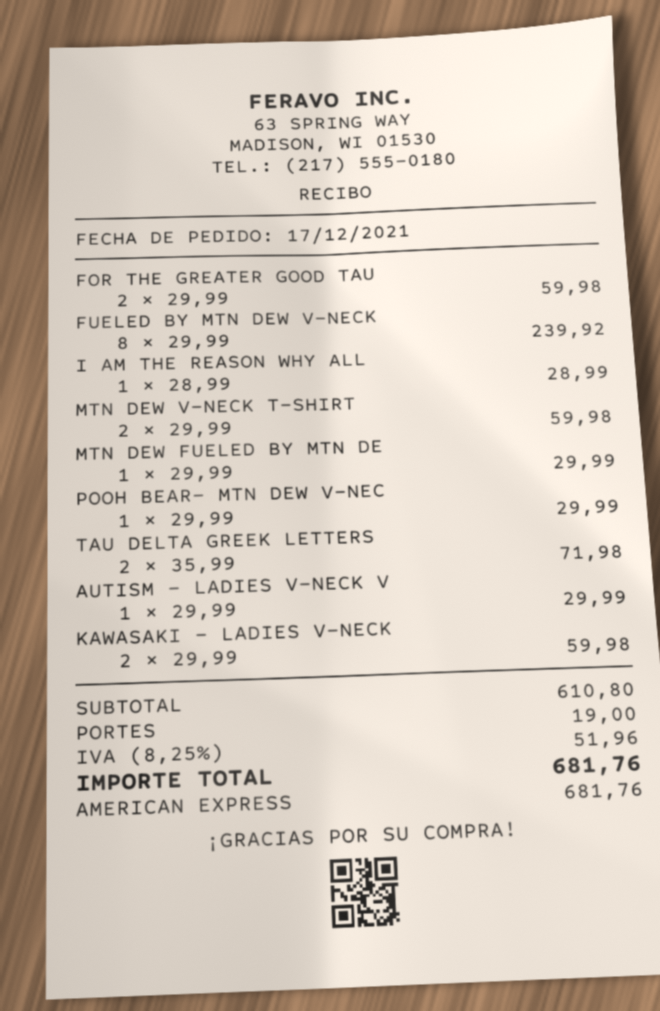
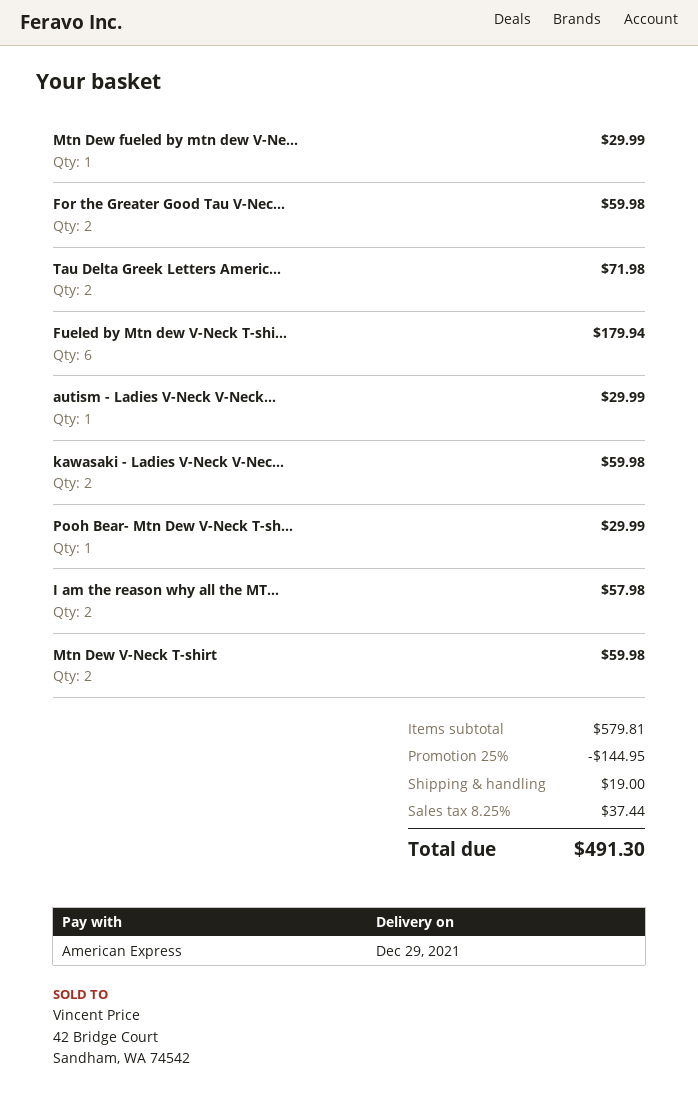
FUELED BY MTN DEW V-NECK: 8 for 239.92 -> 6 for 179.94
I AM THE REASON WHY ALL: 1 for 28.99 -> 2 for 57.98
subtotal: 610.80 -> 579.81
discount: none -> 25% = 144.95
tax: 8.25% = 51.96 -> 8.25% = 37.44
total: 681.76 -> 491.30

